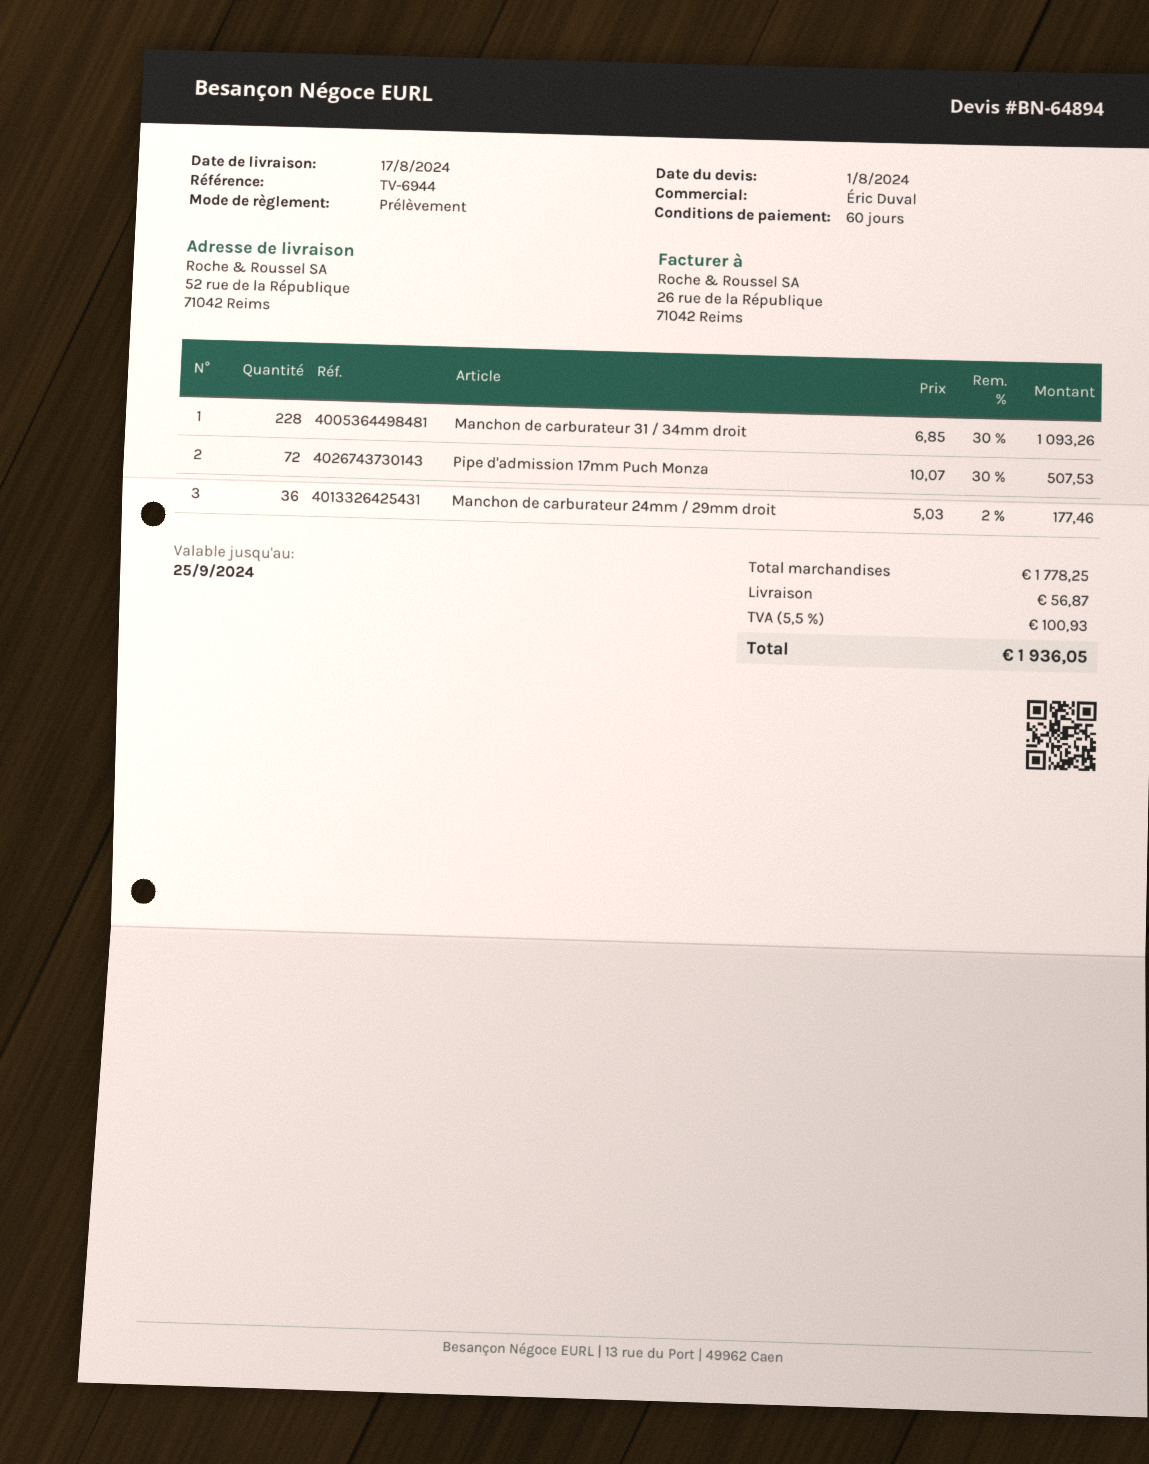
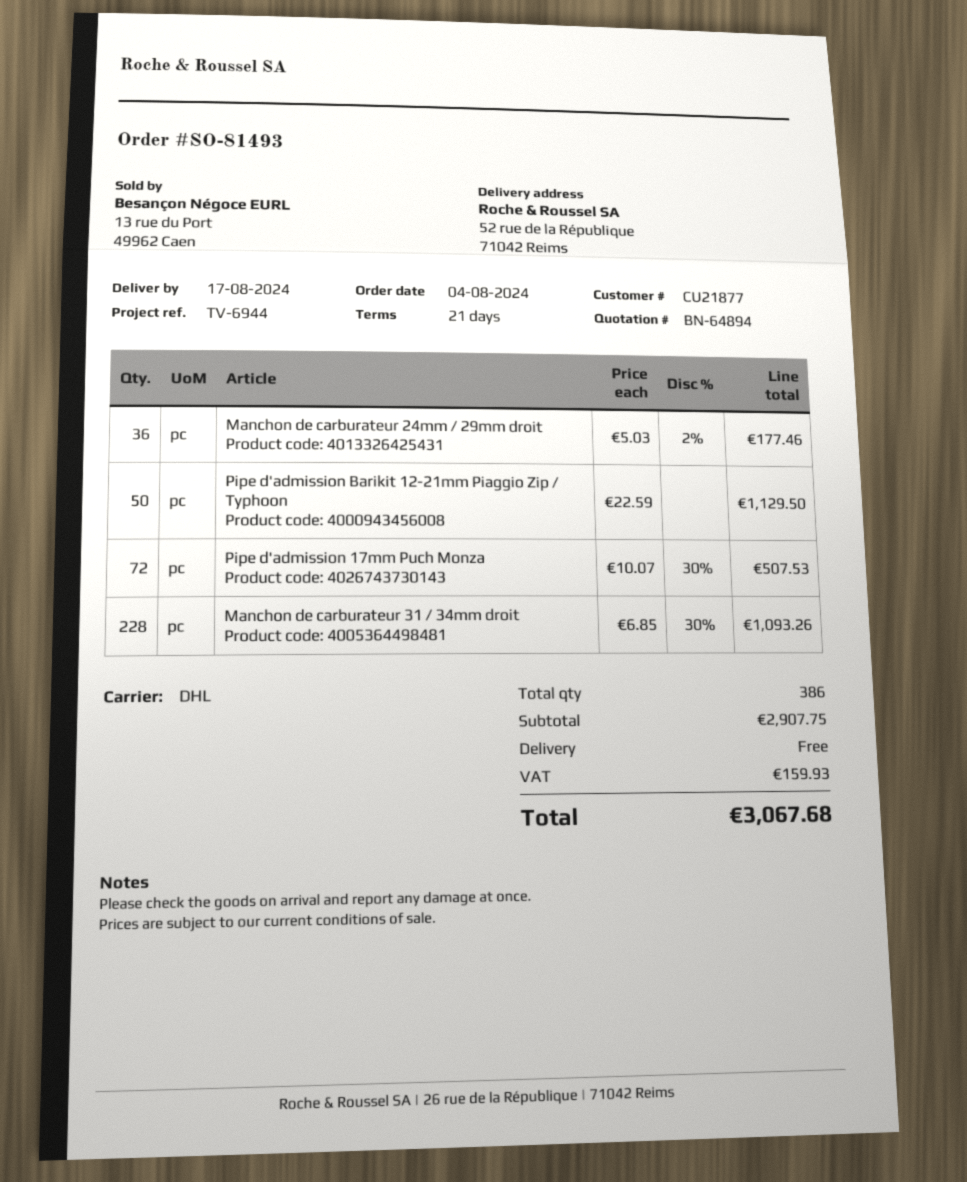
payment terms: 60 days -> 21 days
Pipe d'admission Barikit 12-21mm Piaggio Zip / Typhoon: none -> 50 x 22.59 = 1129.50
subtotal: 1778.25 -> 2907.75
shipping: 56.87 -> 0.00
tax: 100.93 -> 159.93
total: 1936.05 -> 3067.68

